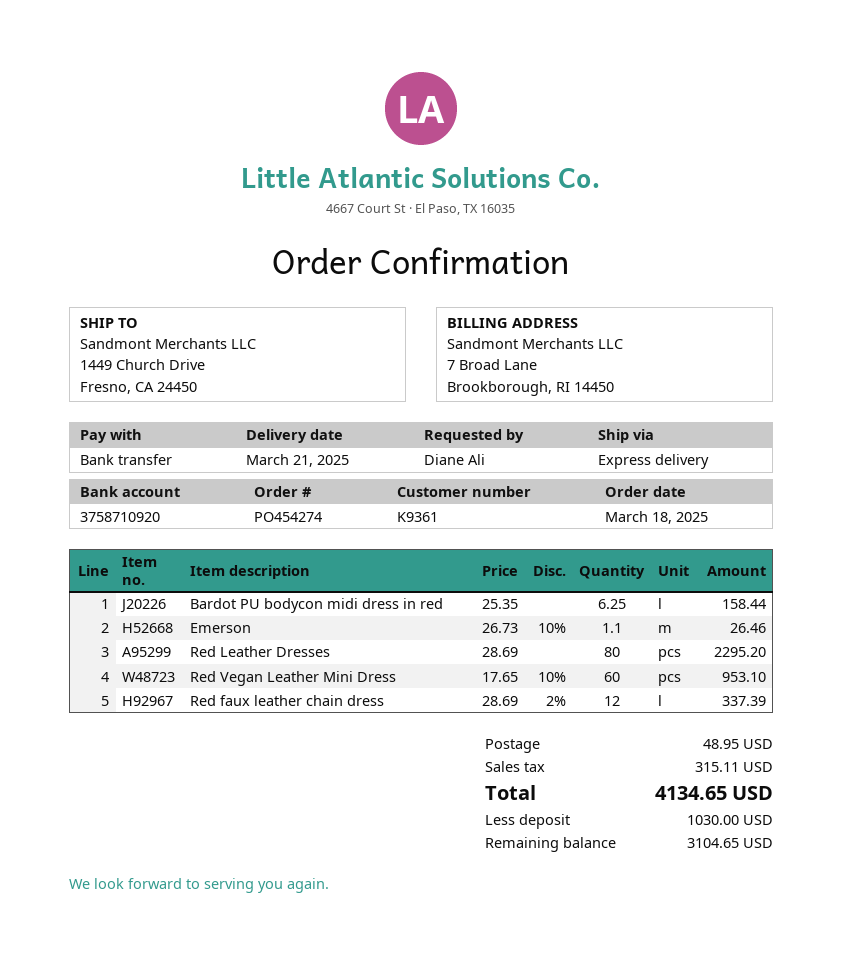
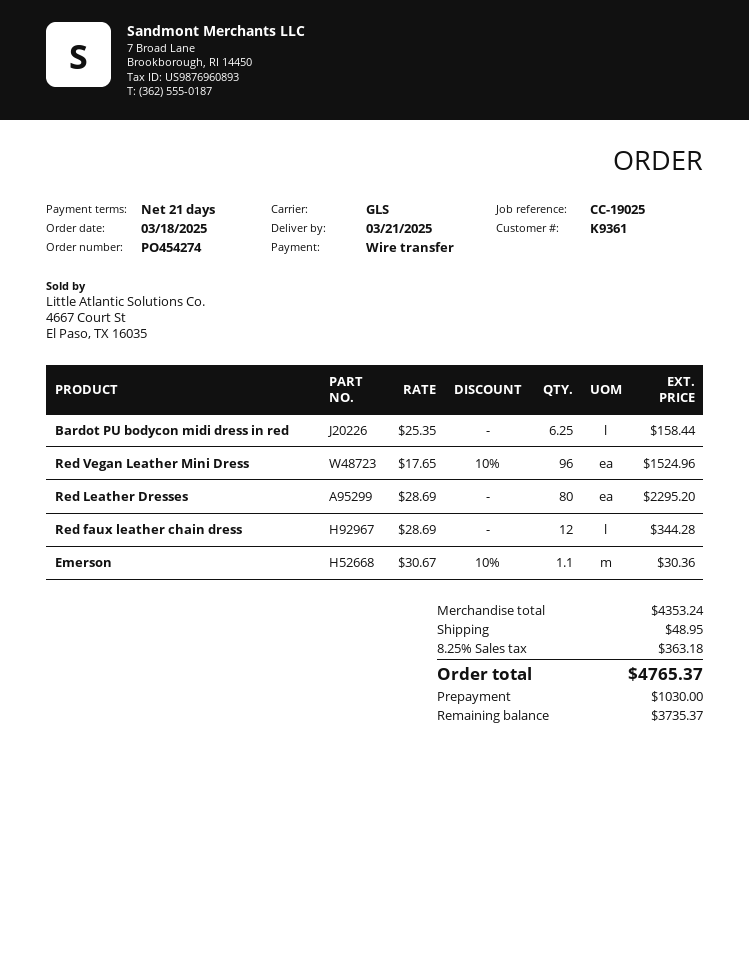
shipping method: express -> GLS
Emerson: 1.1 x 26.73 - 10% = 26.46 -> 1.1 x 30.67 - 10% = 30.36
Red Vegan Leather Mini Dress: 60 x 17.65 - 10% = 953.10 -> 96 x 17.65 - 10% = 1524.96
Red faux leather chain dress: 12 x 28.69 - 2% = 337.39 -> 12 x 28.69 = 344.28
tax: 315.11 -> 363.18
total: 4134.65 -> 4765.37
balance: 3104.65 -> 3735.37

